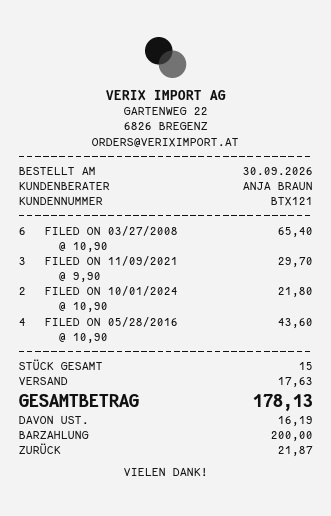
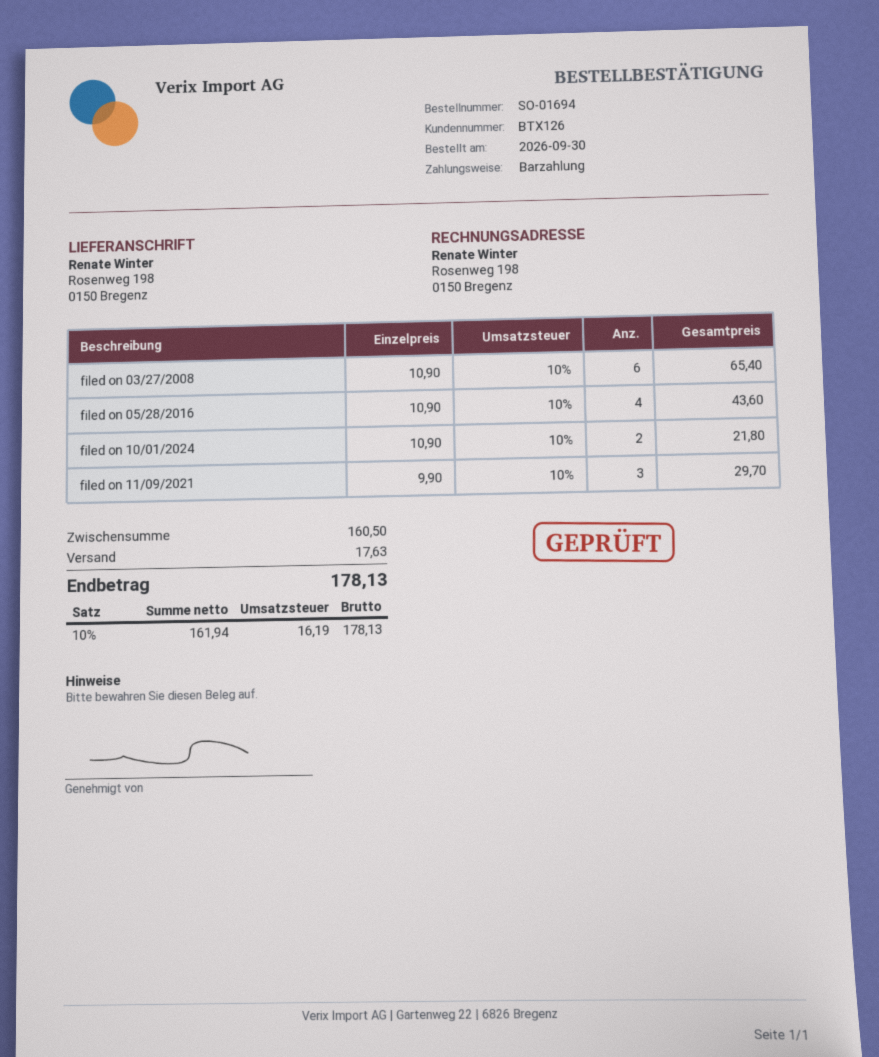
customer number: BTX121 -> BTX126

